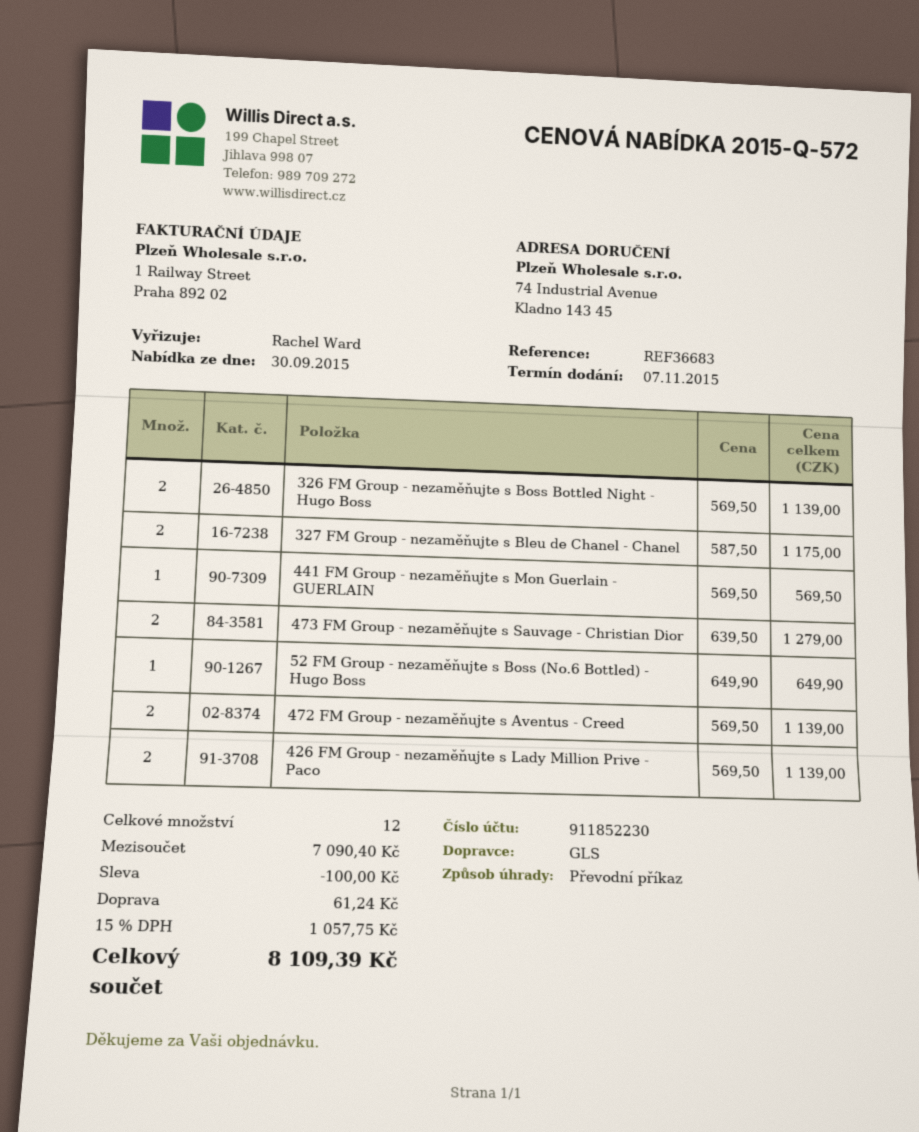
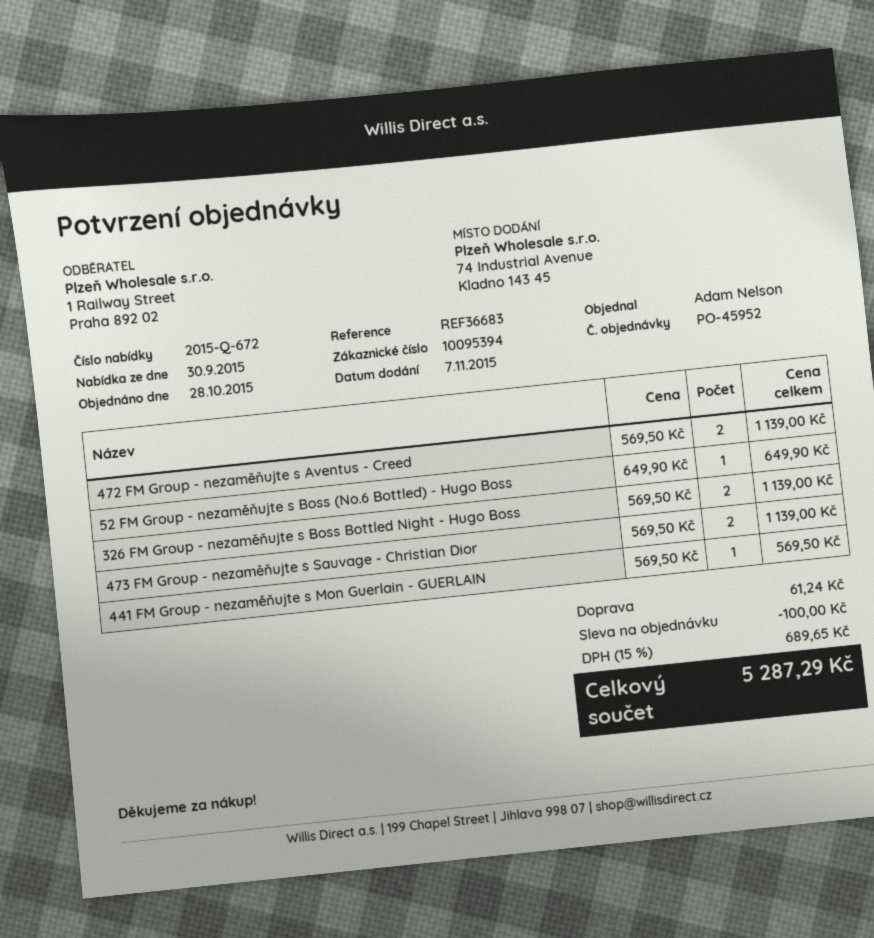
quote number: 2015-Q-572 -> 2015-Q-672
327 FM Group - nezaměňujte s Bleu de Chanel - Chanel: 2 x 587.50 = 1175.00 -> none
473 FM Group - nezaměňujte s Sauvage - Christian Dior: 2 x 639.50 = 1279.00 -> 2 x 569.50 = 1139.00
426 FM Group - nezaměňujte s Lady Million Prive - Paco: 2 x 569.50 = 1139.00 -> none
tax: 15% = 1057.75 -> 15% = 689.65
total: 8109.39 -> 5287.29

